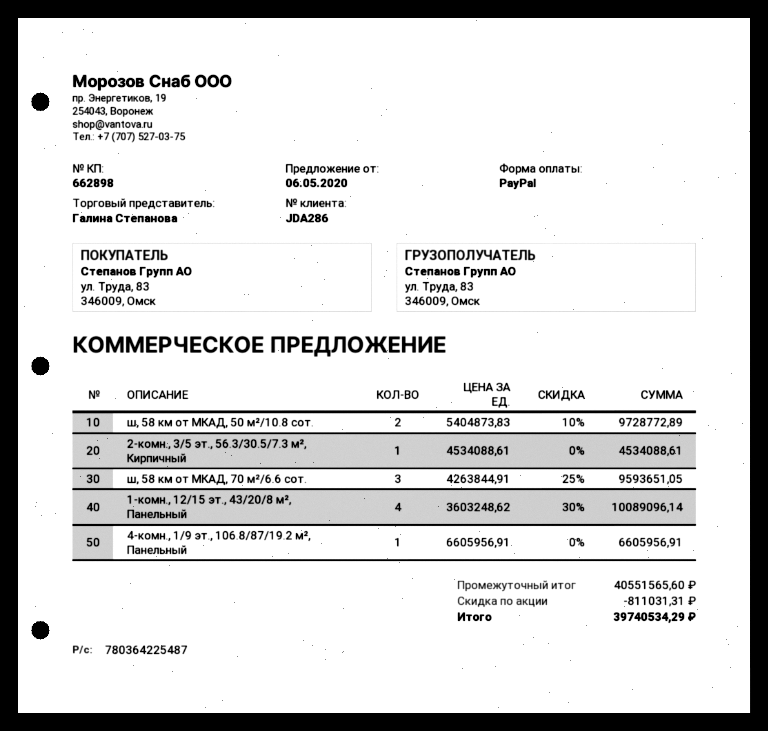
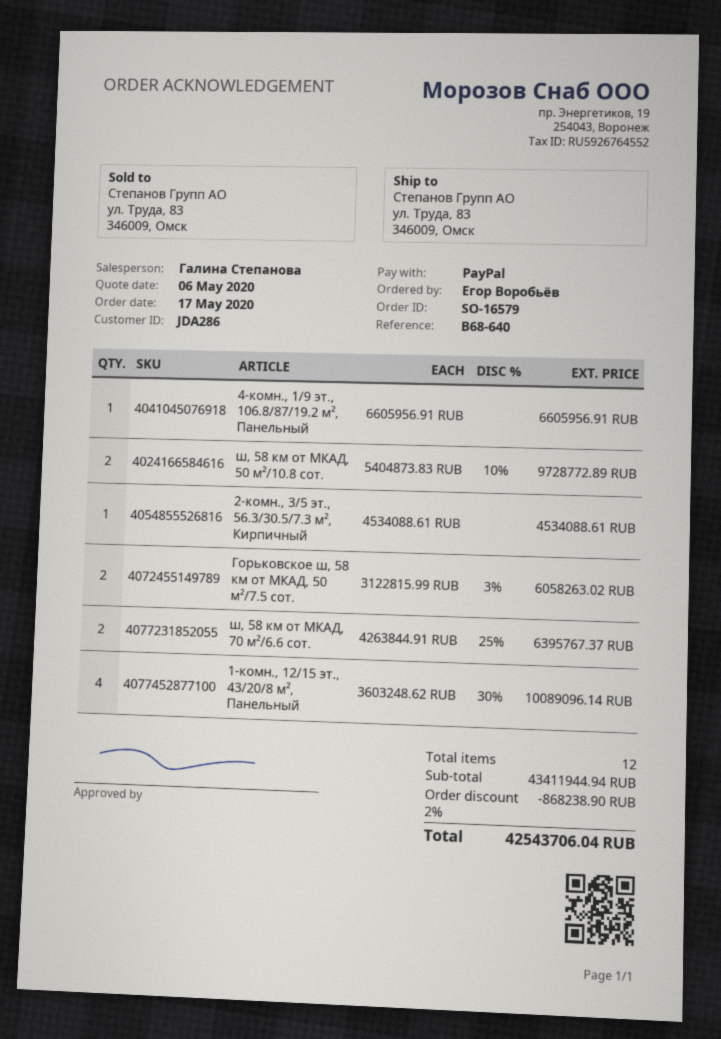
ш, 58 км от МКАД, 70 м²/6.6 сот.: 3 x 4263844.91 - 25% = 9593651.05 -> 2 x 4263844.91 - 25% = 6395767.37
Горьковское ш, 58 км от МКАД, 50 м²/7.5 сот.: none -> 2 x 3122815.99 - 3% = 6058263.02
subtotal: 40551565.60 -> 43411944.94
discount: 811031.31 -> 868238.90
total: 39740534.29 -> 42543706.04

